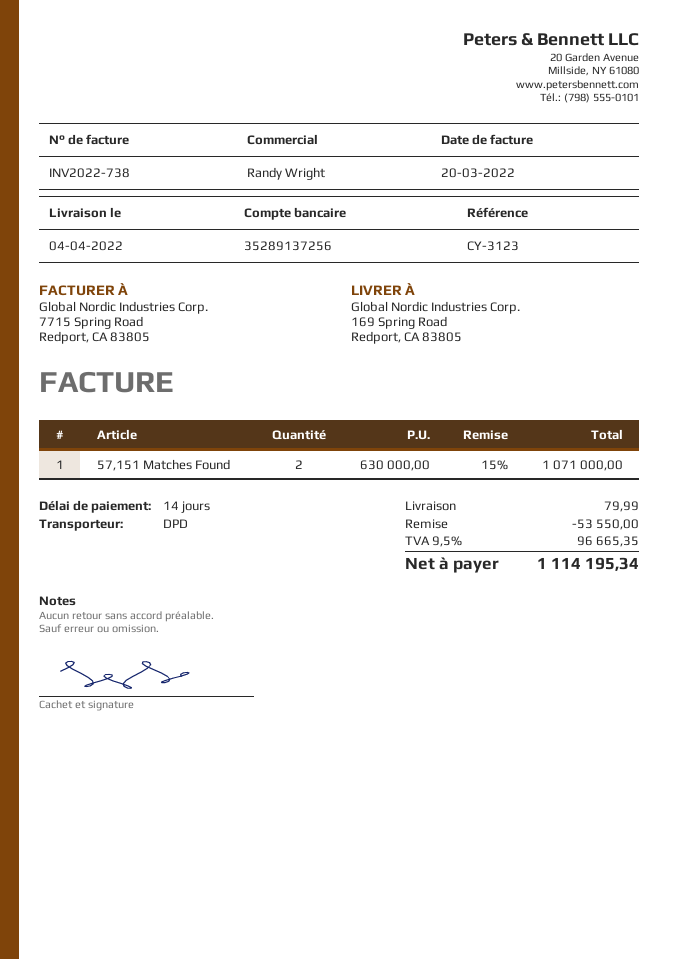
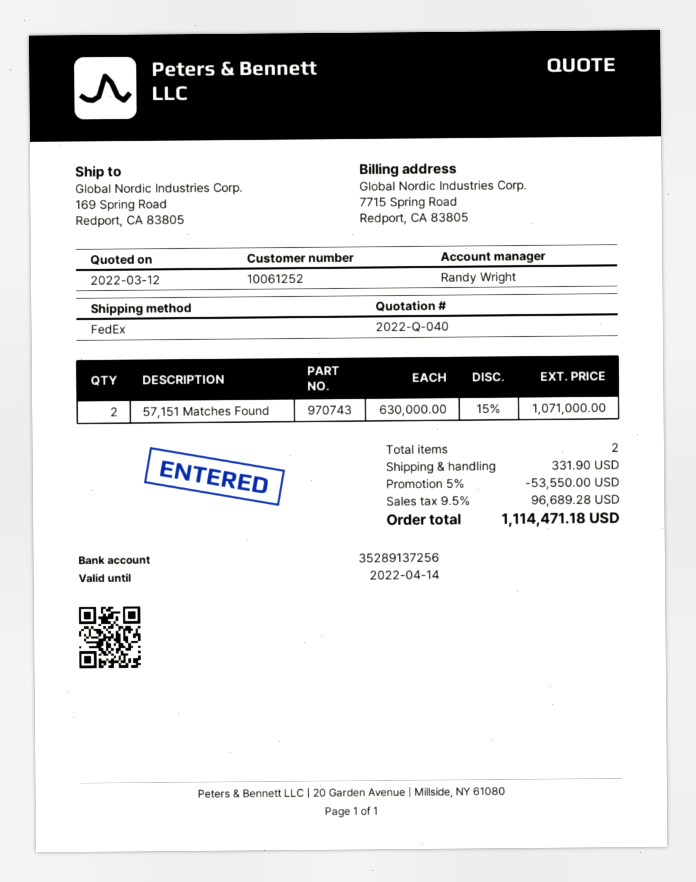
shipping method: DPD -> FedEx
shipping: 79.99 -> 331.90
tax: 9.5% = 96665.35 -> 9.5% = 96689.28
total: 1114195.34 -> 1114471.18

